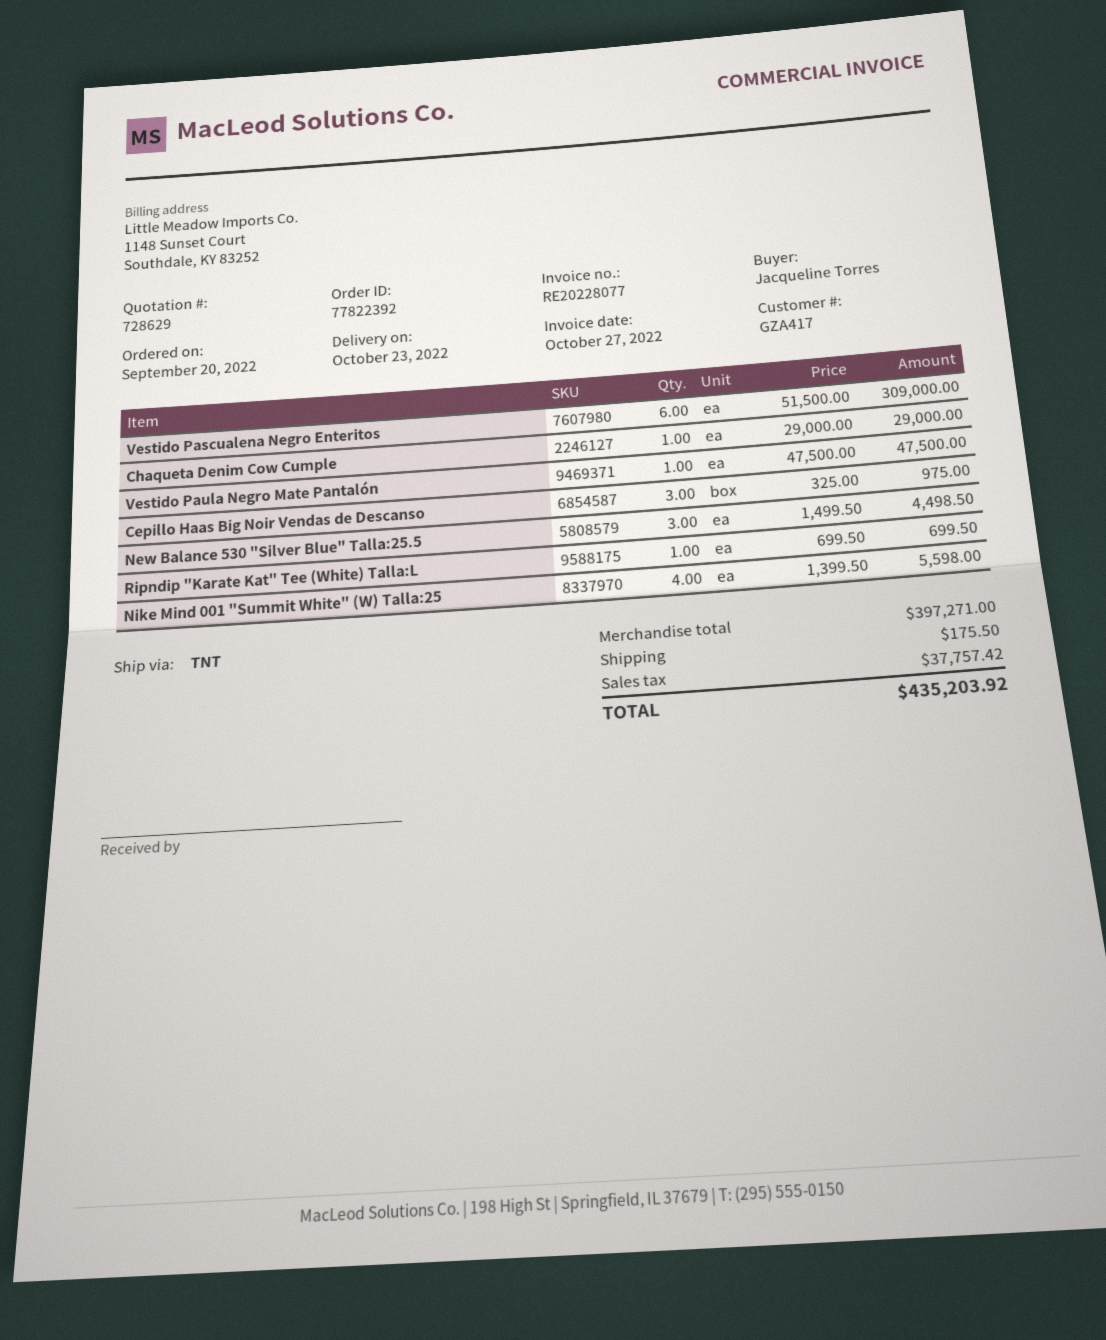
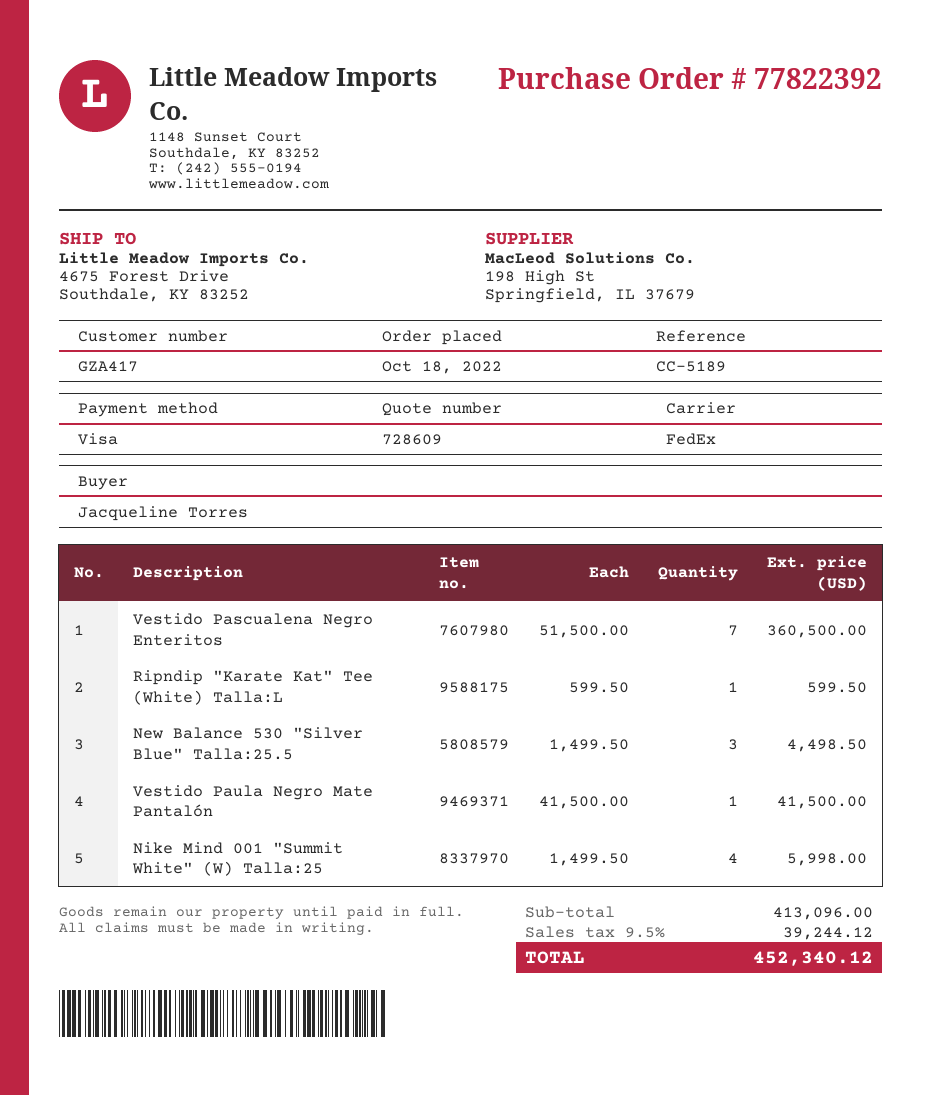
quote number: 728629 -> 728609
order date: 2022-09-20 -> 2022-10-18
shipping method: TNT -> FedEx
Vestido Pascualena Negro Enteritos: 6 x 51500.00 = 309000.00 -> 7 x 51500.00 = 360500.00
Chaqueta Denim Cow Cumple: 1 x 29000.00 = 29000.00 -> none
Vestido Paula Negro Mate Pantalón: 1 x 47500.00 = 47500.00 -> 1 x 41500.00 = 41500.00
Cepillo Haas Big Noir Vendas de Descanso: 3 x 325.00 = 975.00 -> none
Ripndip "Karate Kat" Tee (White) Talla:L: 1 x 699.50 = 699.50 -> 1 x 599.50 = 599.50
Nike Mind 001 "Summit White" (W) Talla:25: 4 x 1399.50 = 5598.00 -> 4 x 1499.50 = 5998.00
subtotal: 397271.00 -> 413096.00
shipping: 175.50 -> none
tax: 37757.42 -> 39244.12
total: 435203.92 -> 452340.12

